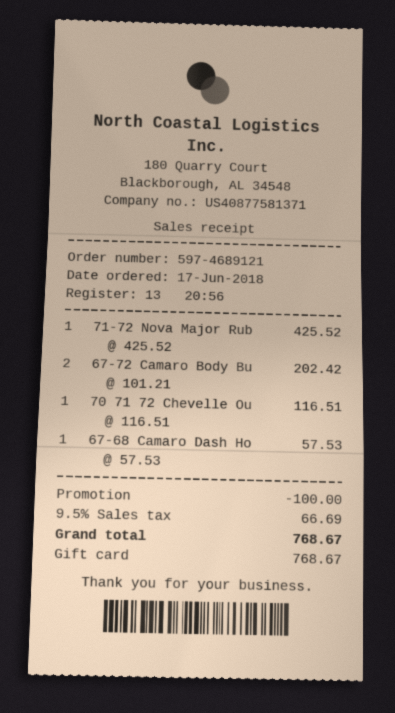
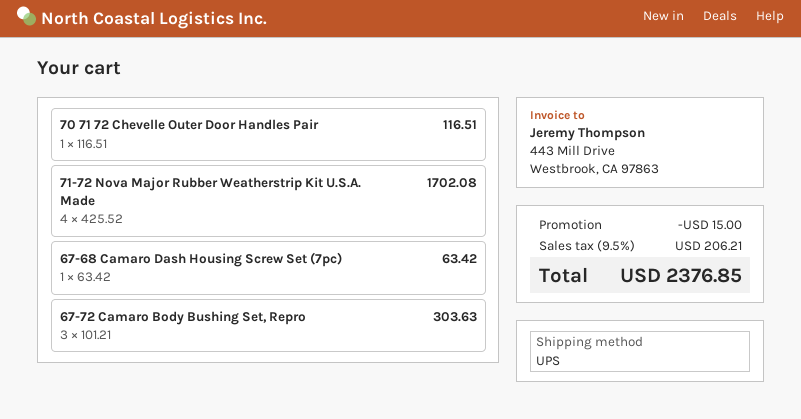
71-72 Nova Major Rub: 1 x 425.52 = 425.52 -> 4 x 425.52 = 1702.08
67-72 Camaro Body Bu: 2 x 101.21 = 202.42 -> 3 x 101.21 = 303.63
67-68 Camaro Dash Ho: 1 x 57.53 = 57.53 -> 1 x 63.42 = 63.42
discount: 100.00 -> 15.00
tax: 9.5% = 66.69 -> 9.5% = 206.21
total: 768.67 -> 2376.85

